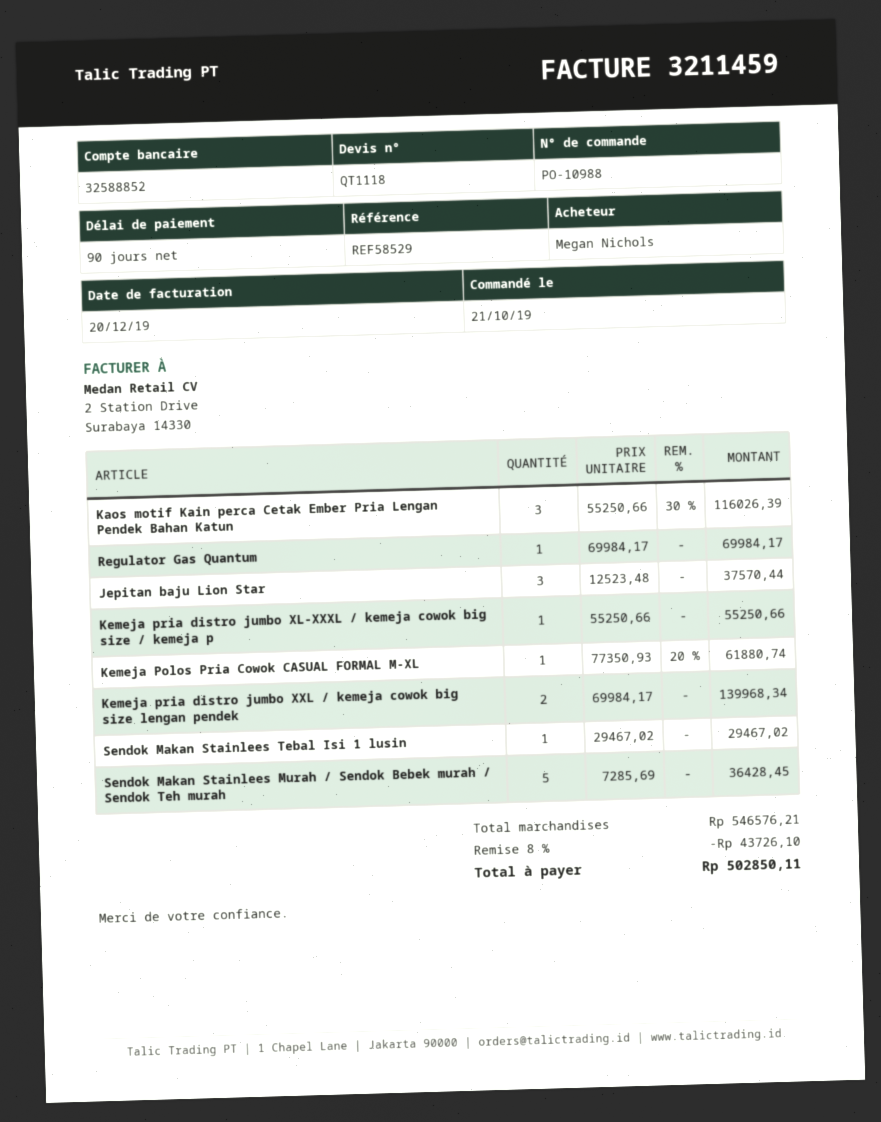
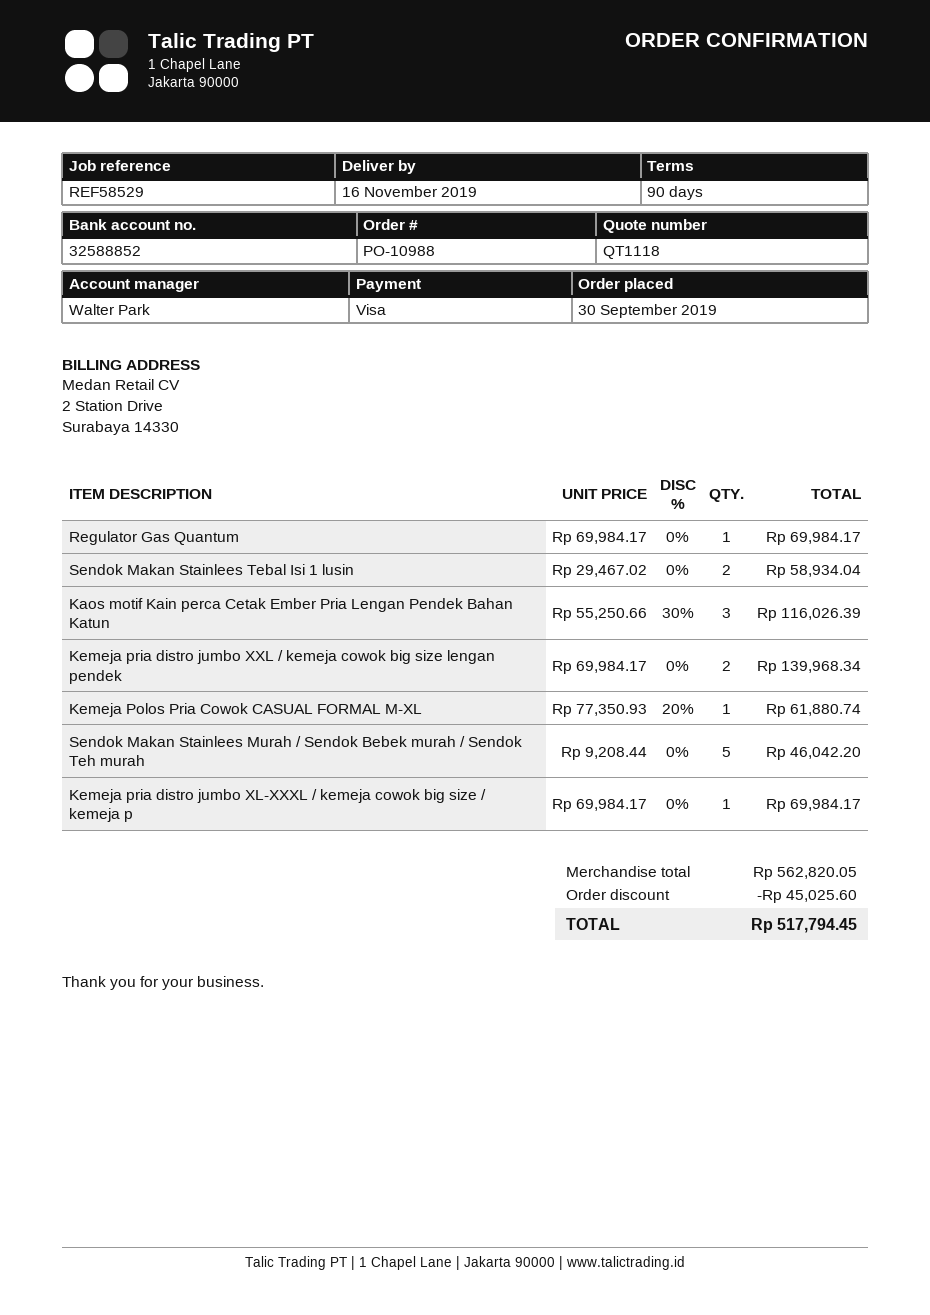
order date: 2019-10-21 -> 2019-09-30
Jepitan baju Lion Star: 3 x 12523.48 = 37570.44 -> none
Kemeja pria distro jumbo XL-XXXL / kemeja cowok big size / kemeja p: 1 x 55250.66 = 55250.66 -> 1 x 69984.17 = 69984.17
Sendok Makan Stainlees Tebal Isi 1 lusin: 1 x 29467.02 = 29467.02 -> 2 x 29467.02 = 58934.04
Sendok Makan Stainlees Murah / Sendok Bebek murah / Sendok Teh murah: 5 x 7285.69 = 36428.45 -> 5 x 9208.44 = 46042.20
subtotal: 546576.21 -> 562820.05
discount: 43726.10 -> 45025.60
total: 502850.11 -> 517794.45

